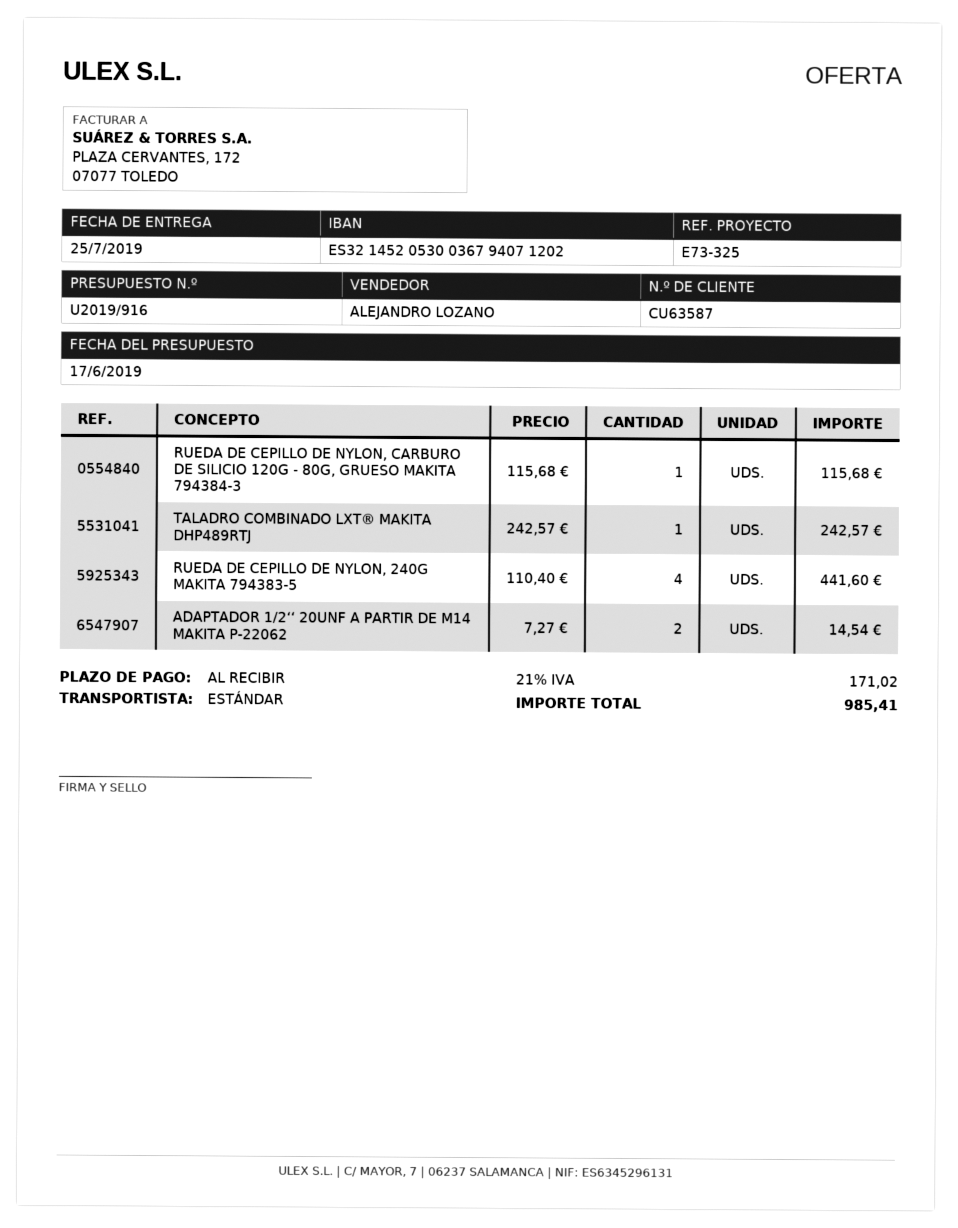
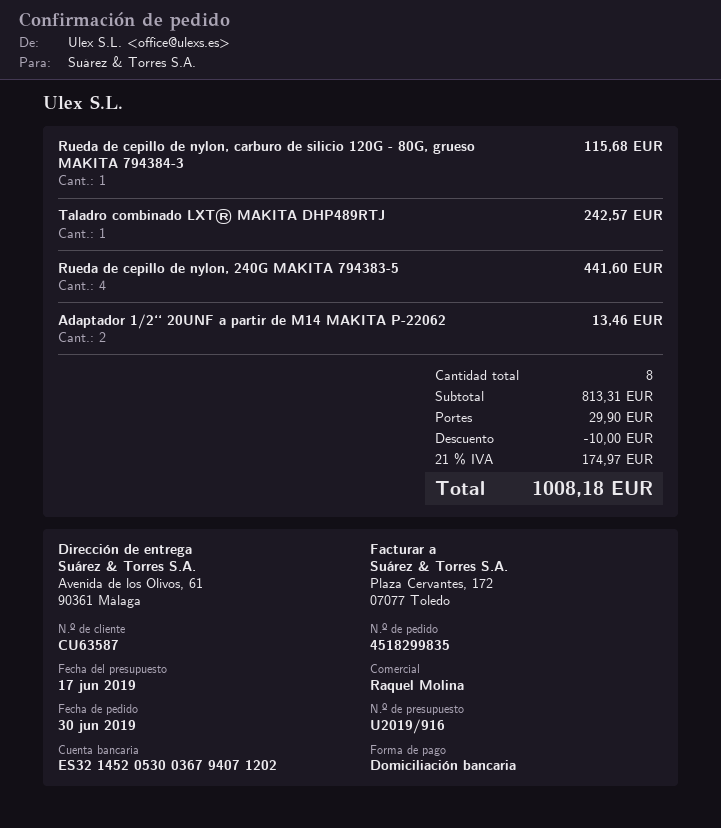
sales rep: ALEJANDRO LOZANO -> Raquel Molina
ADAPTADOR 1/2‘‘ 20UNF A PARTIR DE M14 MAKITA P-22062: 2 for 14.54 -> 2 for 13.46
discount: none -> 10.00
shipping: none -> 29.90
tax: 21% = 171.02 -> 21% = 174.97
total: 985.41 -> 1008.18

